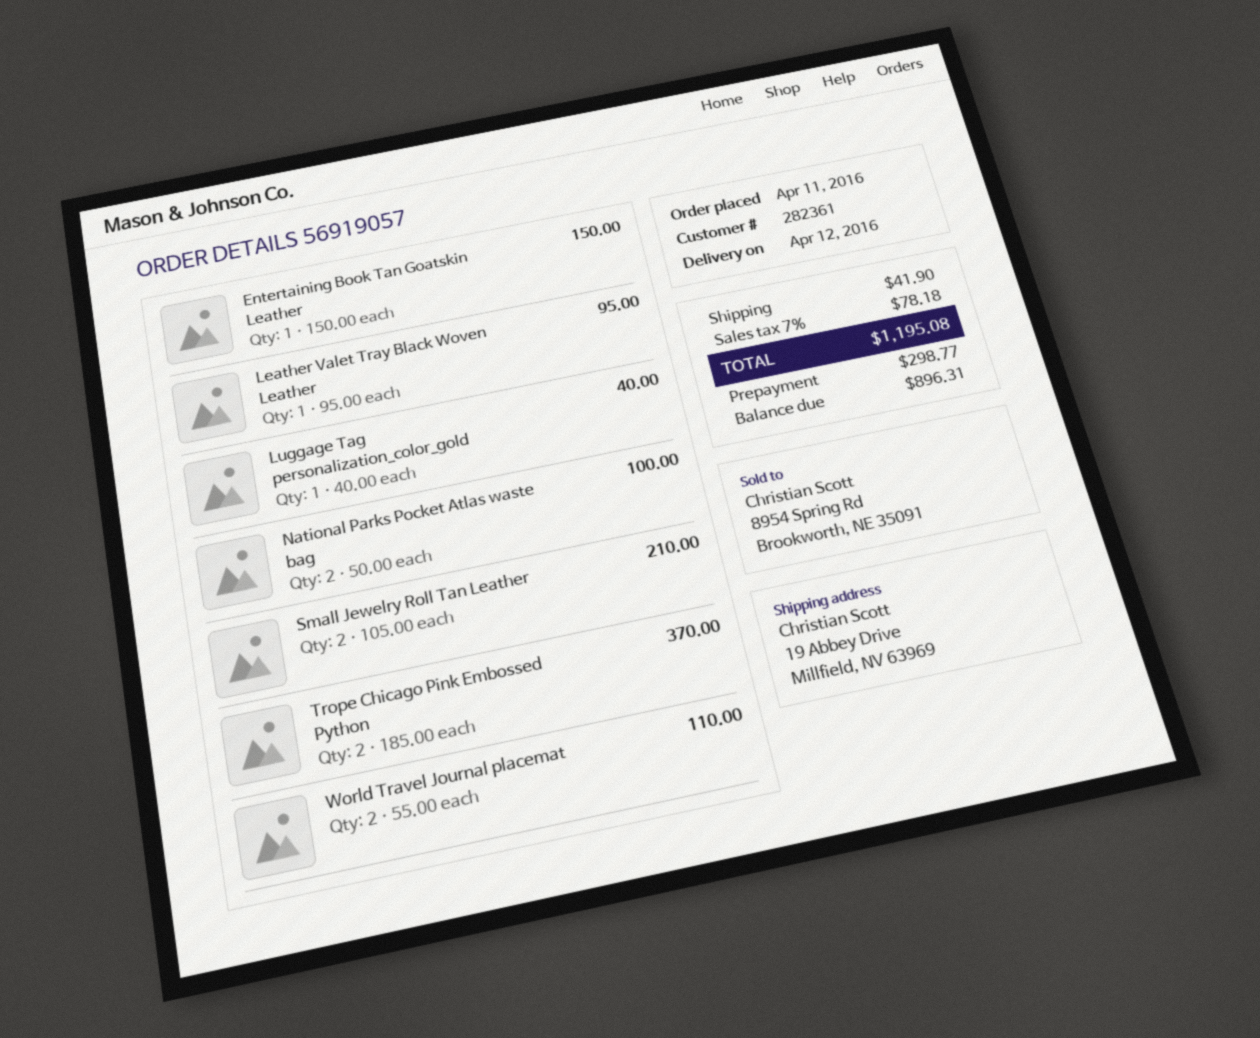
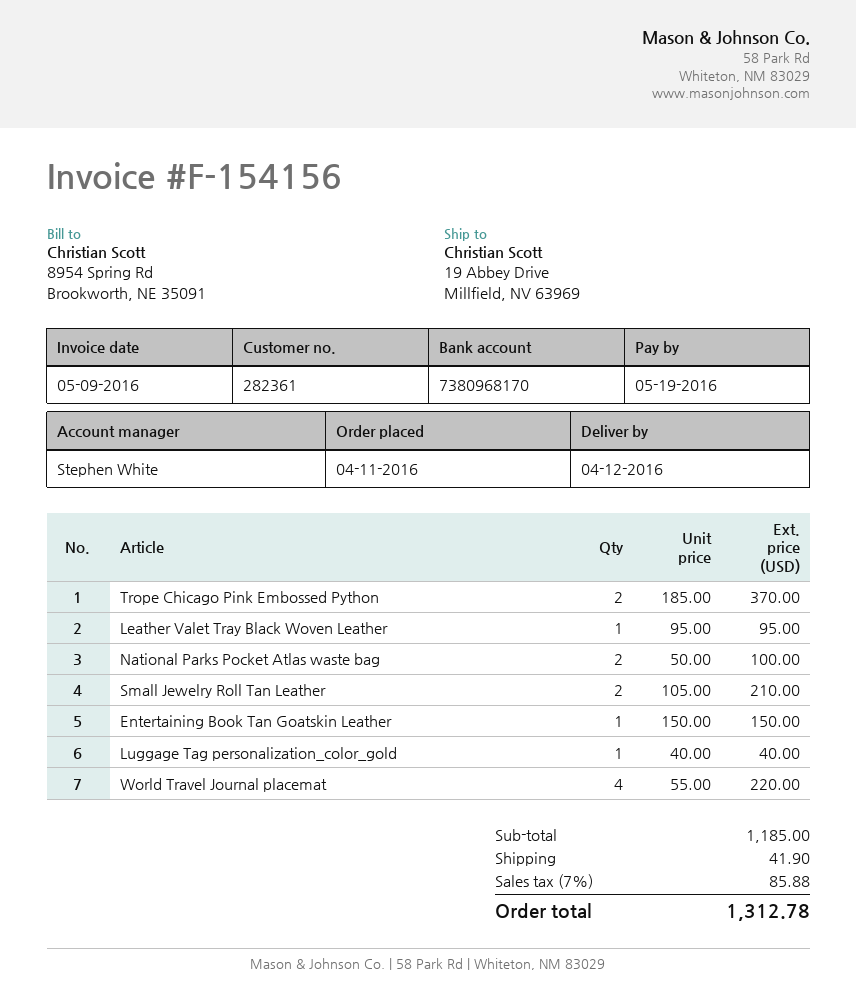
World Travel Journal placemat: 2 x 55.00 = 110.00 -> 4 x 55.00 = 220.00
tax: 7% = 78.18 -> 7% = 85.88
total: 1195.08 -> 1312.78

